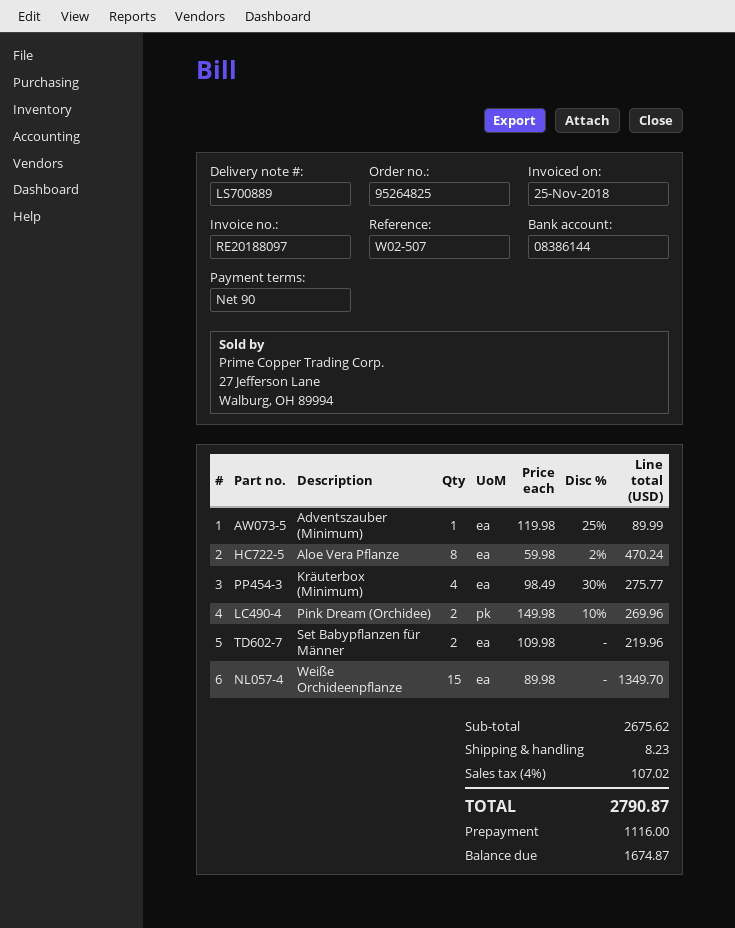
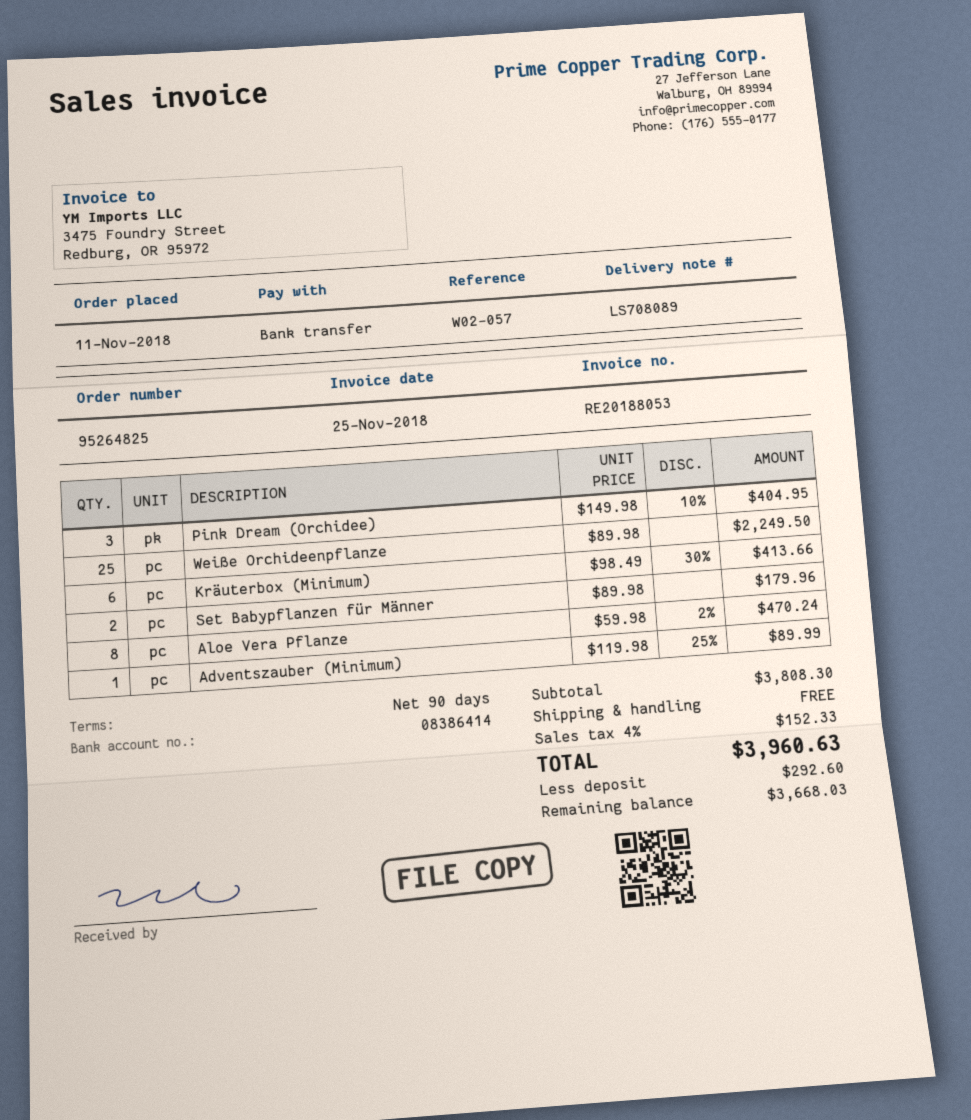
delivery note number: LS700889 -> LS708089
invoice number: RE20188097 -> RE20188053
reference: W02-507 -> W02-057
bank account: 08386144 -> 08386414
Kräuterbox (Minimum): 4 x 98.49 - 30% = 275.77 -> 6 x 98.49 - 30% = 413.66
Pink Dream (Orchidee): 2 x 149.98 - 10% = 269.96 -> 3 x 149.98 - 10% = 404.95
Set Babypflanzen für Männer: 2 x 109.98 = 219.96 -> 2 x 89.98 = 179.96
Weiße Orchideenpflanze: 15 x 89.98 = 1349.70 -> 25 x 89.98 = 2249.50
subtotal: 2675.62 -> 3808.30
shipping: 8.23 -> 0.00
tax: 4% = 107.02 -> 4% = 152.33
total: 2790.87 -> 3960.63
deposit: 1116.00 -> 292.60
balance: 1674.87 -> 3668.03

